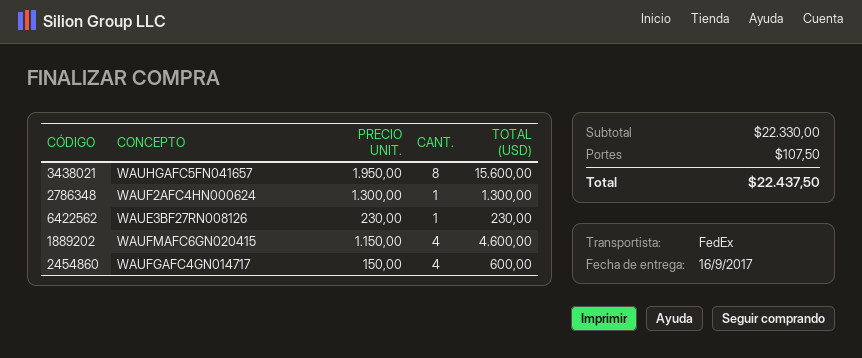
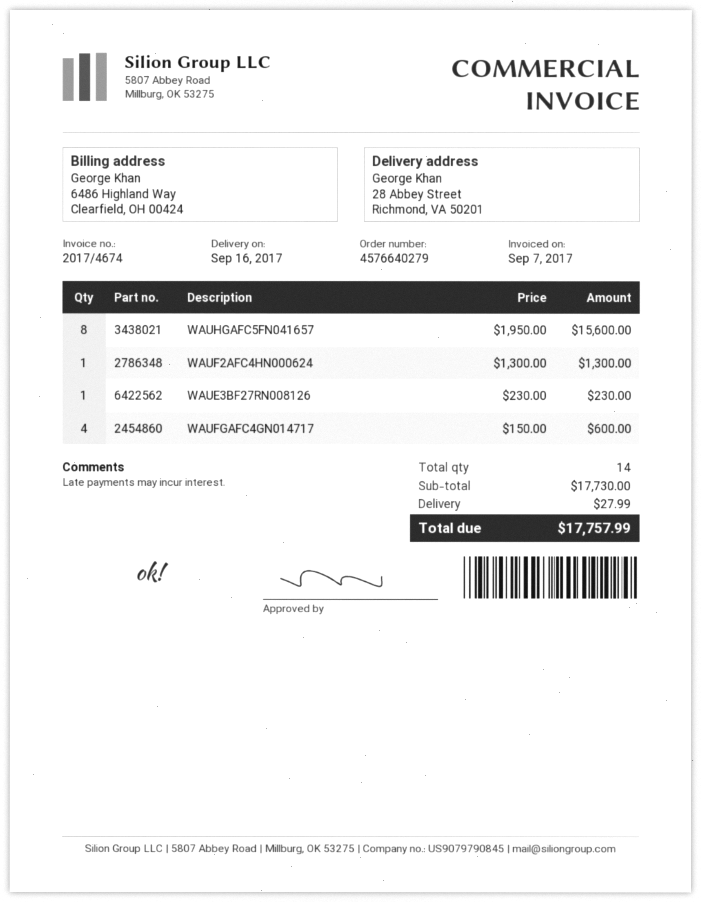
WAUFMAFC6GN020415: 4 x 1150.00 = 4600.00 -> none
subtotal: 22330.00 -> 17730.00
shipping: 107.50 -> 27.99
total: 22437.50 -> 17757.99

